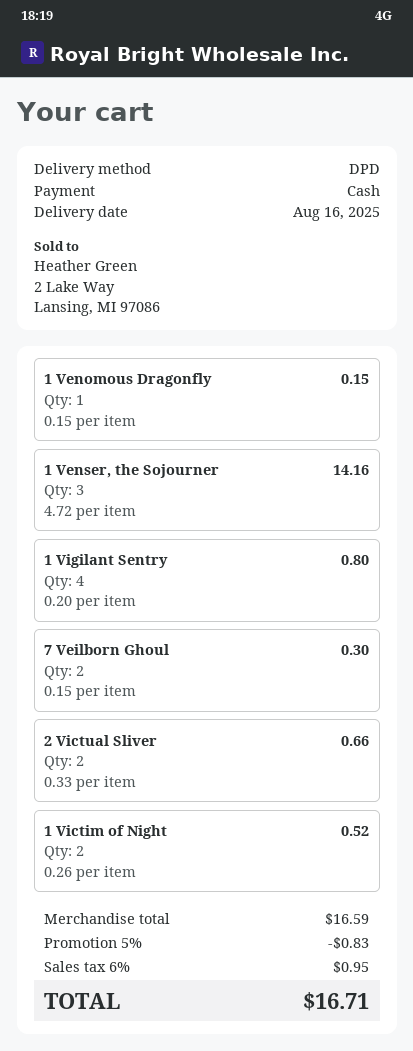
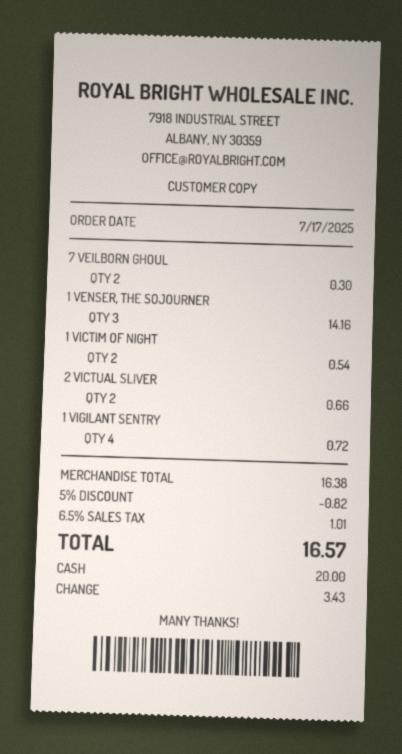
1 Venomous Dragonfly: 1 for 0.15 -> none
1 Vigilant Sentry: 4 for 0.80 -> 4 for 0.72
1 Victim of Night: 2 for 0.52 -> 2 for 0.54
subtotal: 16.59 -> 16.38
discount: 5% = 0.83 -> 5% = 0.82
tax: 6% = 0.95 -> 6.5% = 1.01
total: 16.71 -> 16.57

